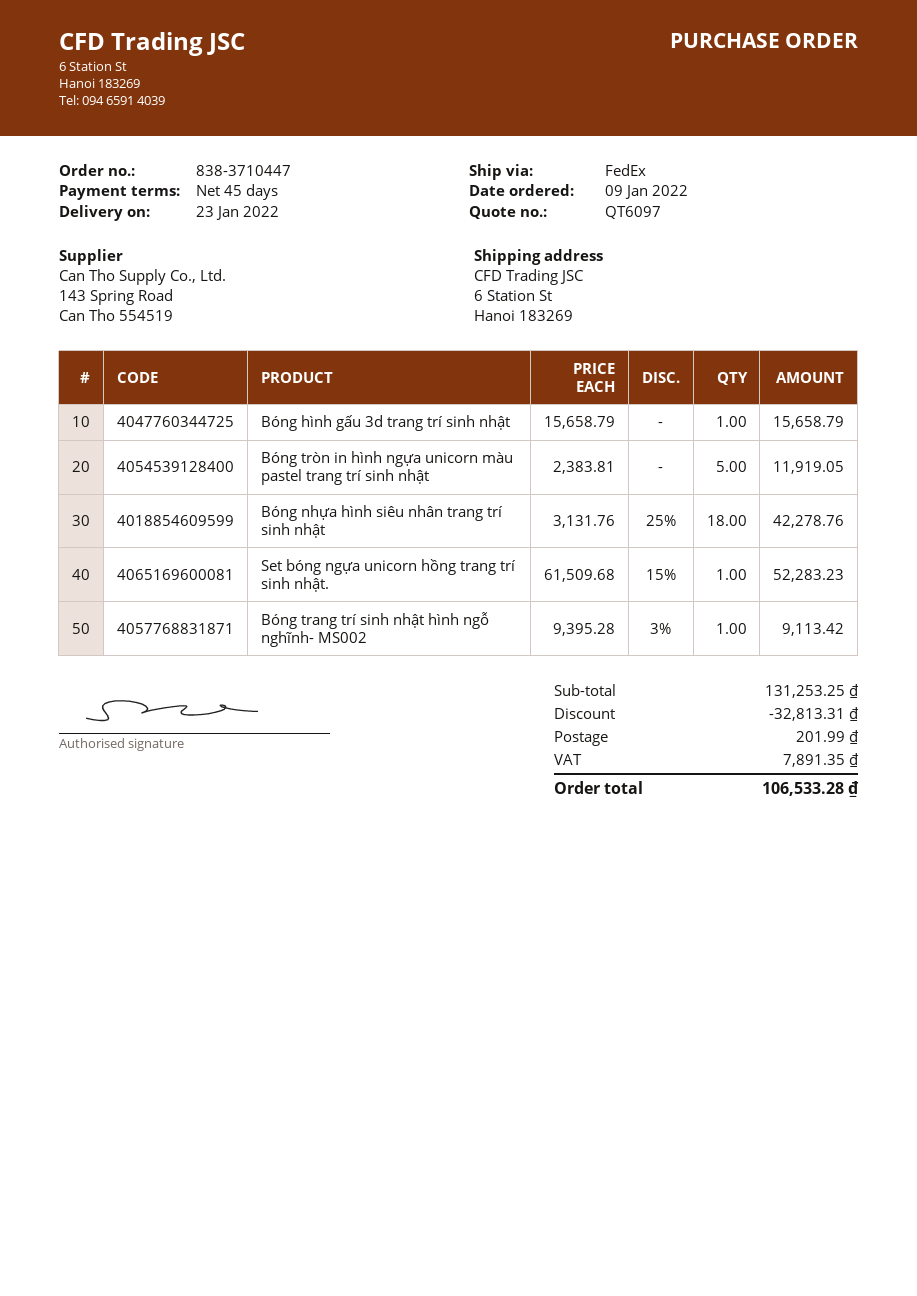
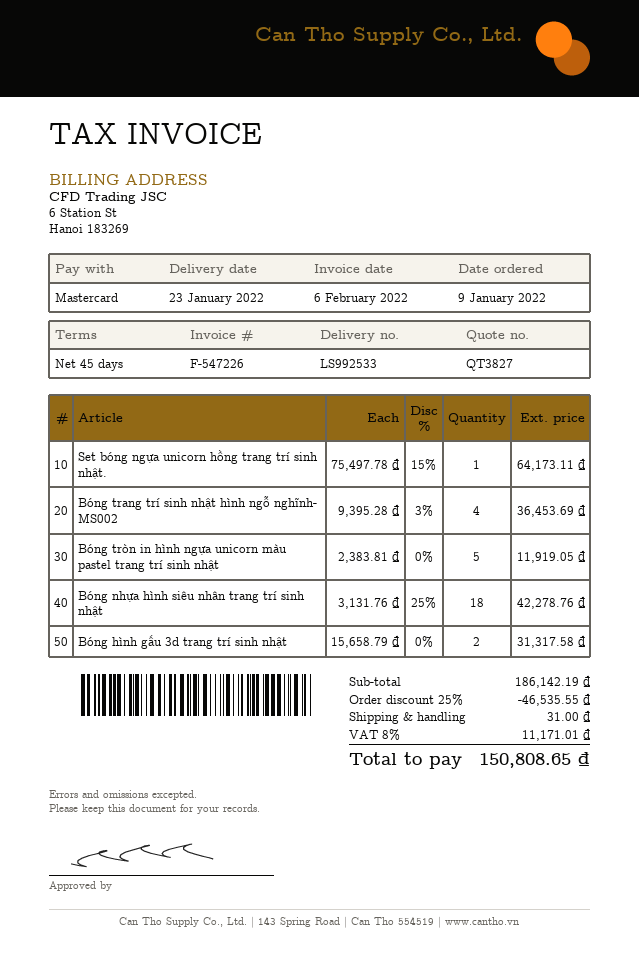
quote number: QT6097 -> QT3827
Bóng hình gấu 3d trang trí sinh nhật: 1 x 15658.79 = 15658.79 -> 2 x 15658.79 = 31317.58
Set bóng ngựa unicorn hồng trang trí sinh nhật.: 1 x 61509.68 - 15% = 52283.23 -> 1 x 75497.78 - 15% = 64173.11
Bóng trang trí sinh nhật hình ngỗ nghĩnh- MS002: 1 x 9395.28 - 3% = 9113.42 -> 4 x 9395.28 - 3% = 36453.69
subtotal: 131253.25 -> 186142.19
discount: 32813.31 -> 46535.55
shipping: 201.99 -> 31.00
tax: 7891.35 -> 11171.01
total: 106533.28 -> 150808.65

